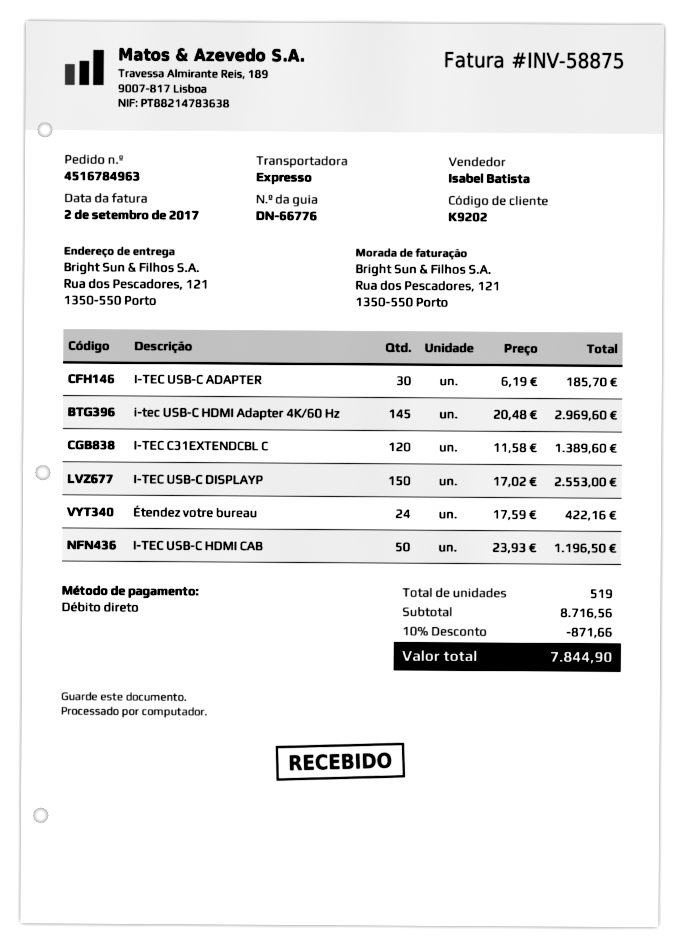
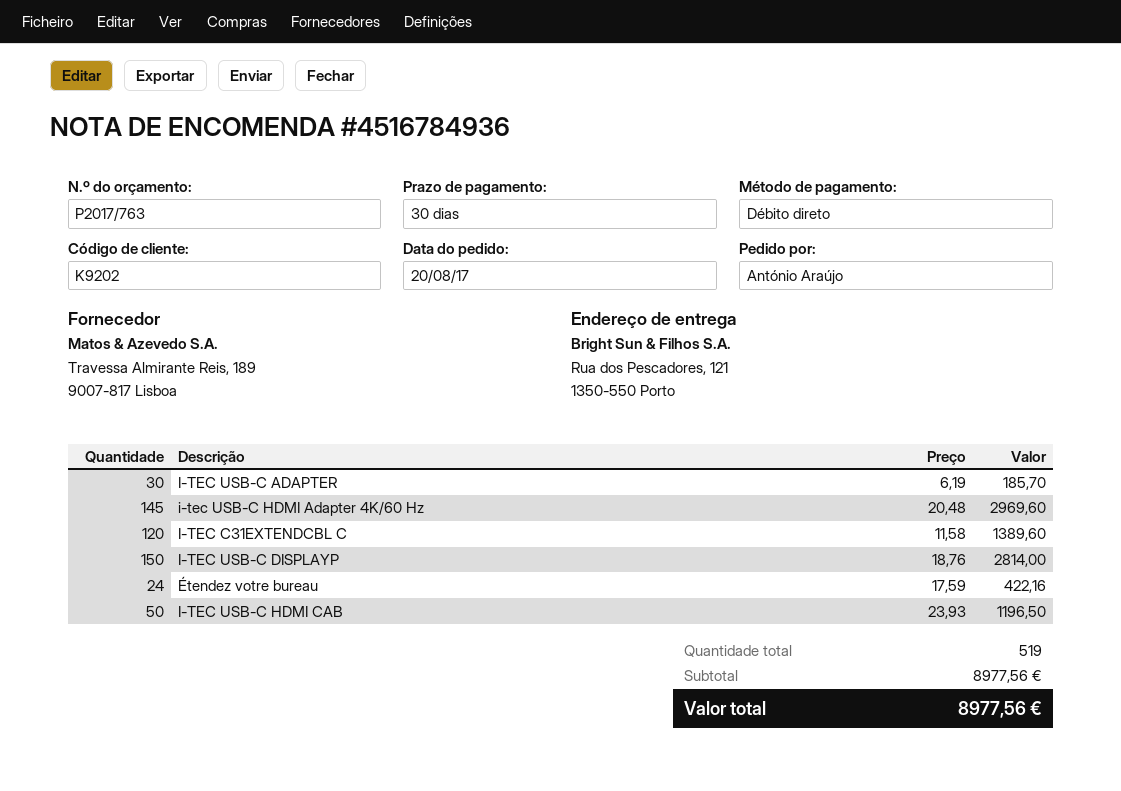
order number: 4516784963 -> 4516784936
I-TEC USB-C DISPLAYP: 150 x 17.02 = 2553.00 -> 150 x 18.76 = 2814.00
subtotal: 8716.56 -> 8977.56
discount: 10% = 871.66 -> none
total: 7844.90 -> 8977.56

